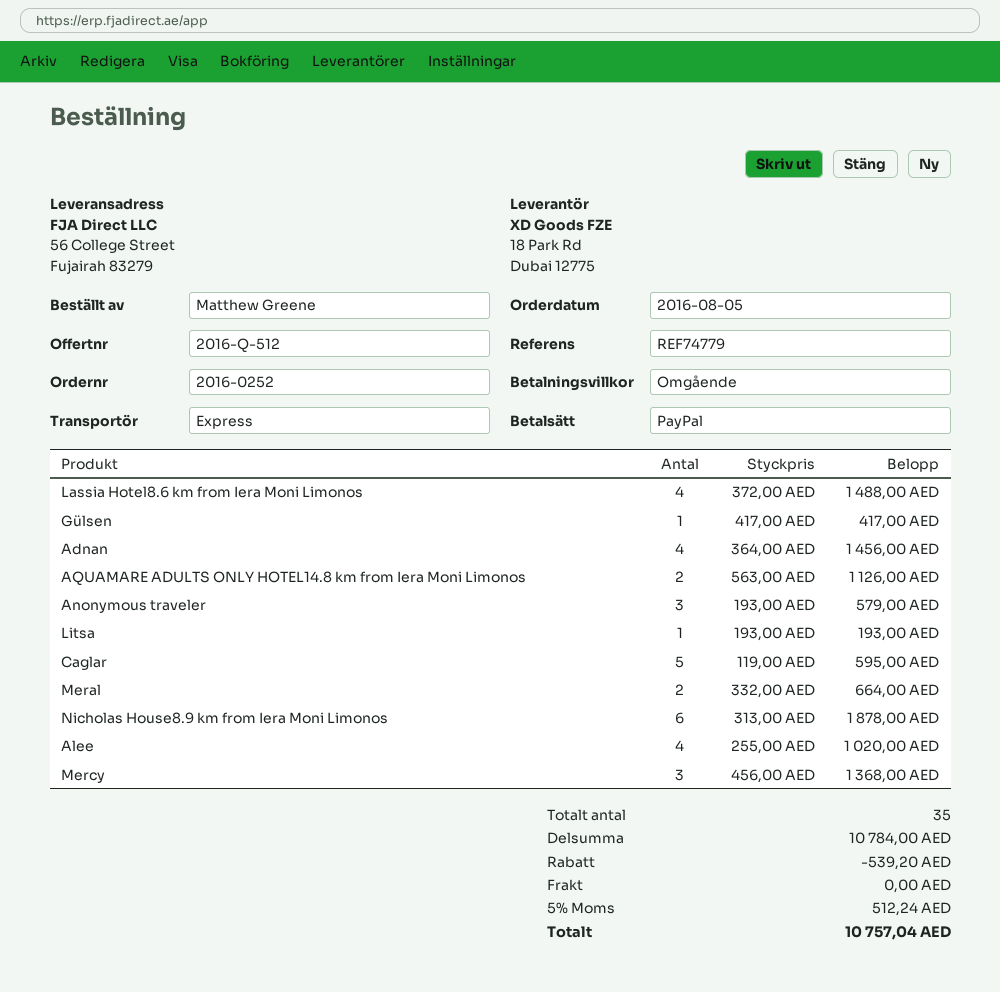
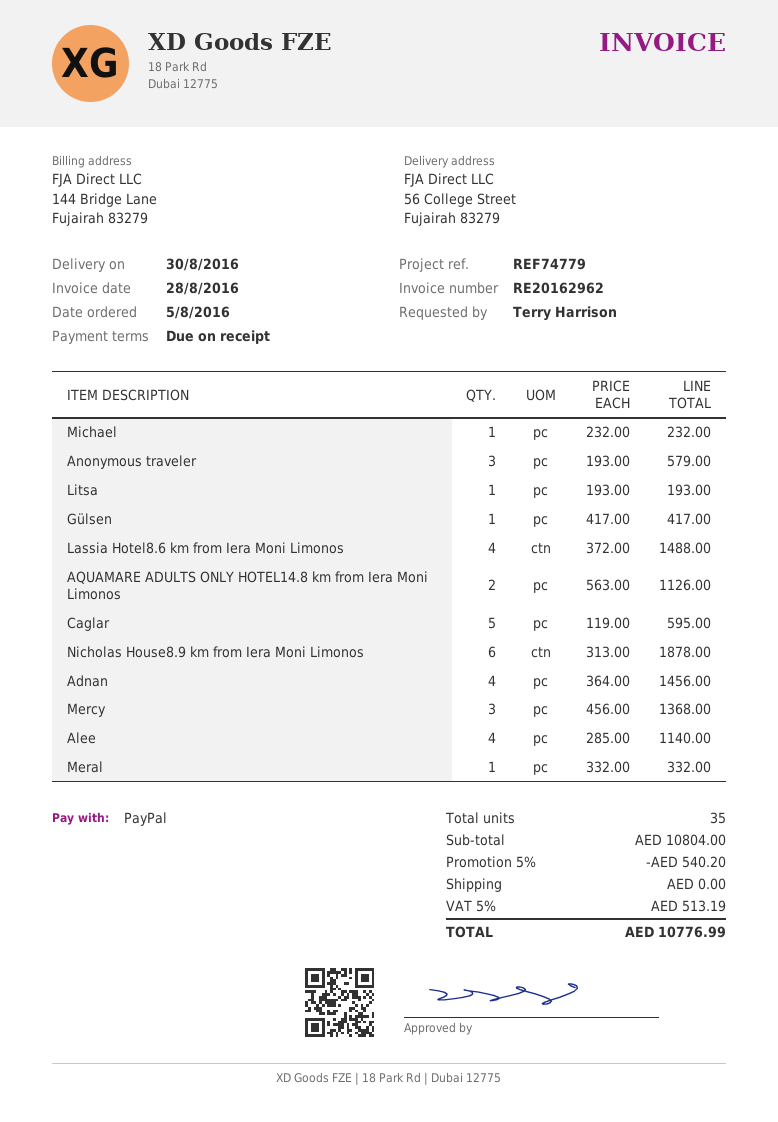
ordered by: Matthew Greene -> Terry Harrison
Meral: 2 x 332.00 = 664.00 -> 1 x 332.00 = 332.00
Alee: 4 x 255.00 = 1020.00 -> 4 x 285.00 = 1140.00
Michael: none -> 1 x 232.00 = 232.00
subtotal: 10784.00 -> 10804.00
discount: 539.20 -> 540.20
tax: 5% = 512.24 -> 5% = 513.19
total: 10757.04 -> 10776.99

